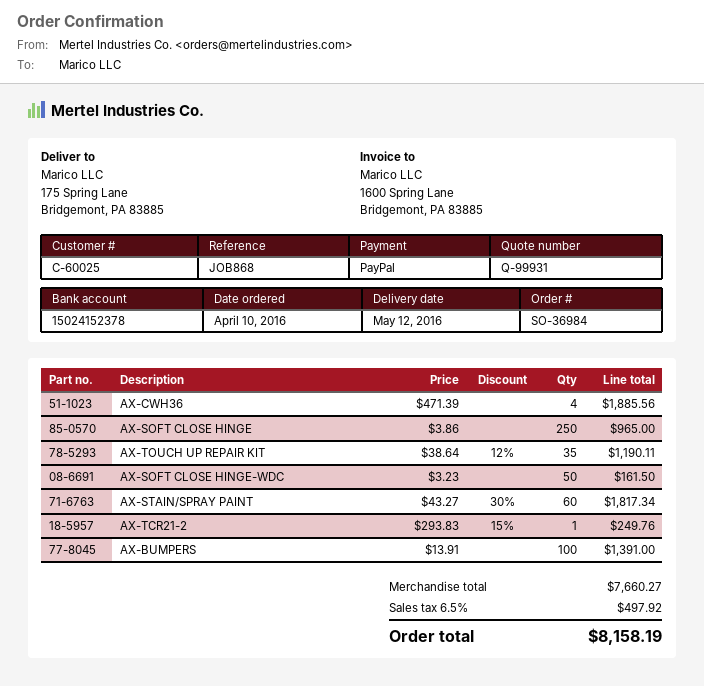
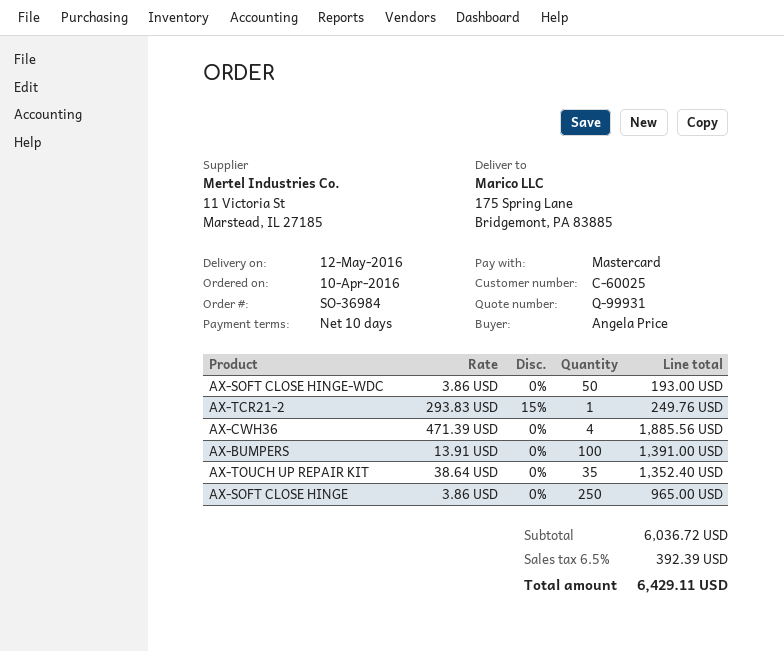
payment method: PayPal -> Mastercard
AX-TOUCH UP REPAIR KIT: 35 x 38.64 - 12% = 1190.11 -> 35 x 38.64 = 1352.40
AX-SOFT CLOSE HINGE-WDC: 50 x 3.23 = 161.50 -> 50 x 3.86 = 193.00
AX-STAIN/SPRAY PAINT: 60 x 43.27 - 30% = 1817.34 -> none
subtotal: 7660.27 -> 6036.72
tax: 6.5% = 497.92 -> 6.5% = 392.39
total: 8158.19 -> 6429.11

